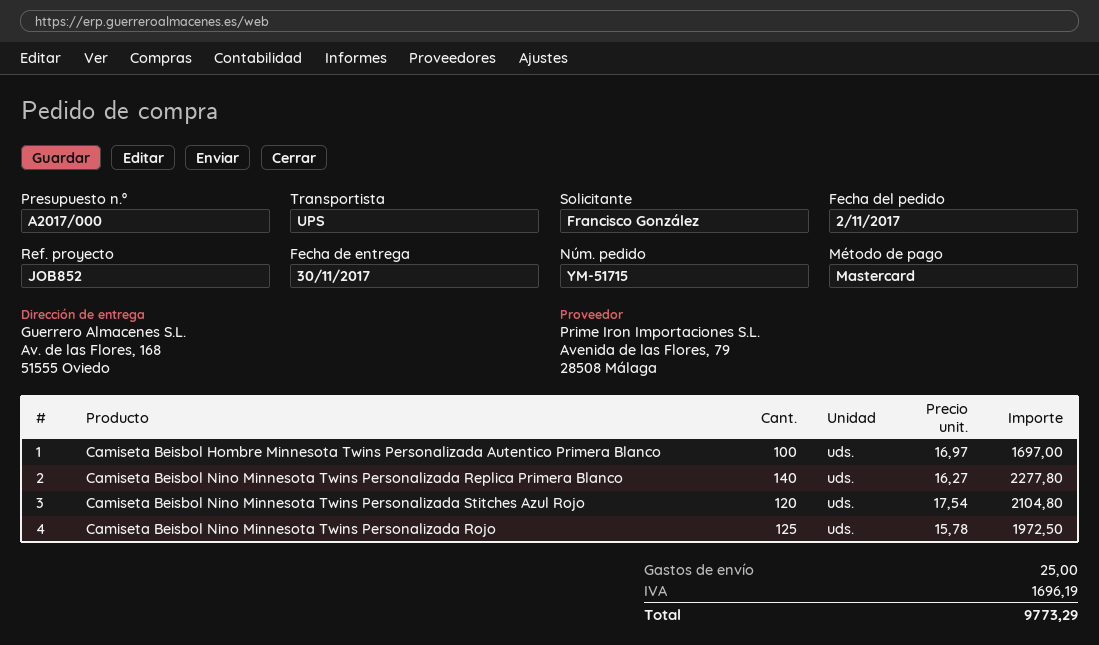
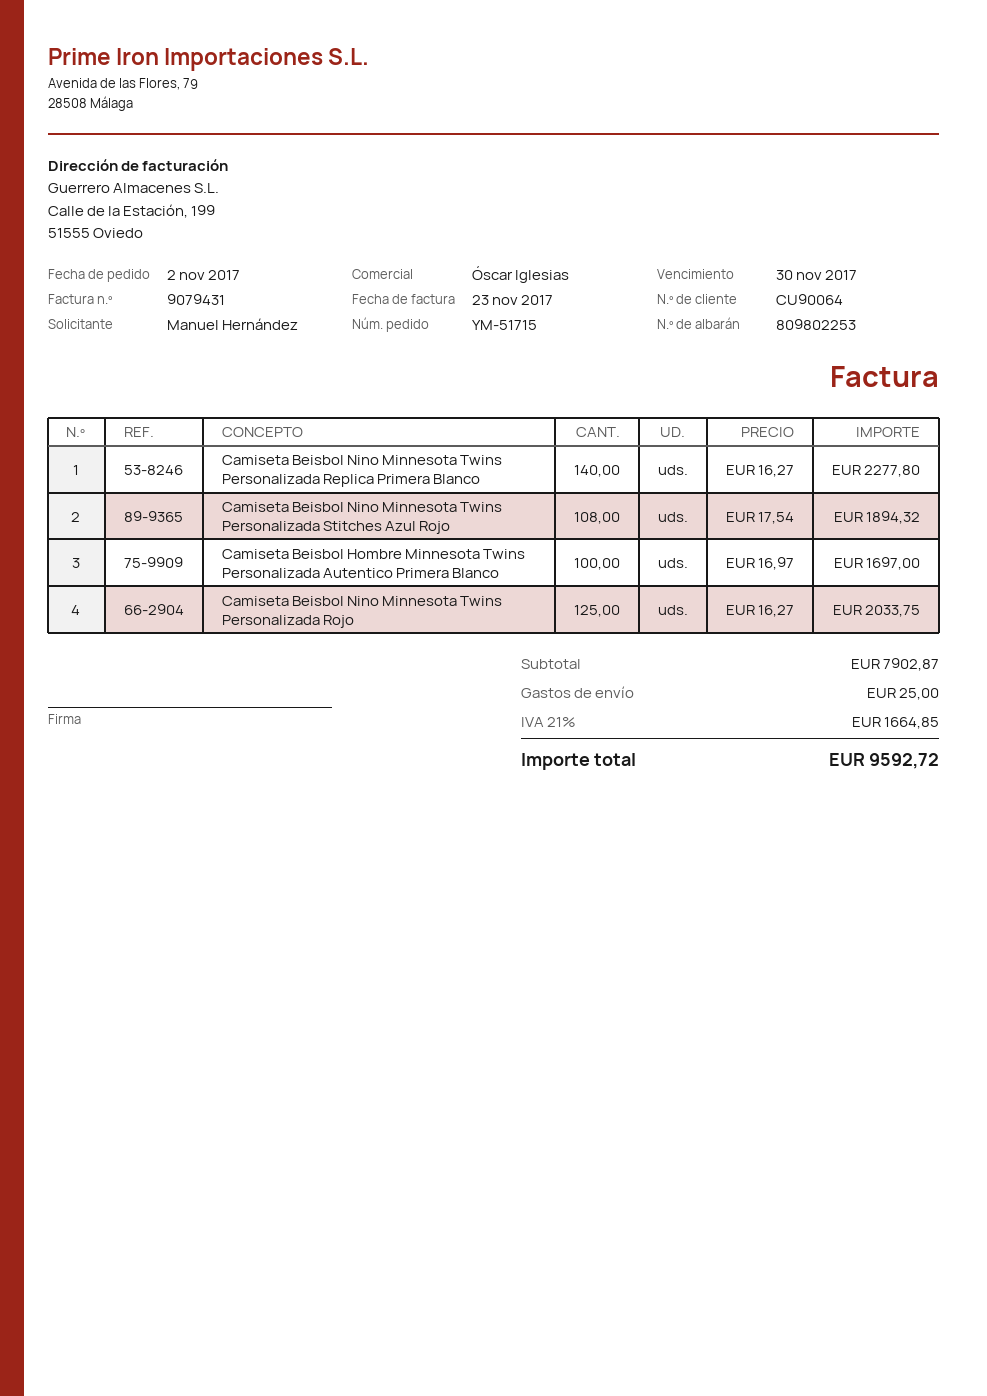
ordered by: Francisco González -> Manuel Hernández
Camiseta Beisbol Nino Minnesota Twins Personalizada Stitches Azul Rojo: 120 x 17.54 = 2104.80 -> 108 x 17.54 = 1894.32
Camiseta Beisbol Nino Minnesota Twins Personalizada Rojo: 125 x 15.78 = 1972.50 -> 125 x 16.27 = 2033.75
tax: 1696.19 -> 1664.85
total: 9773.29 -> 9592.72

